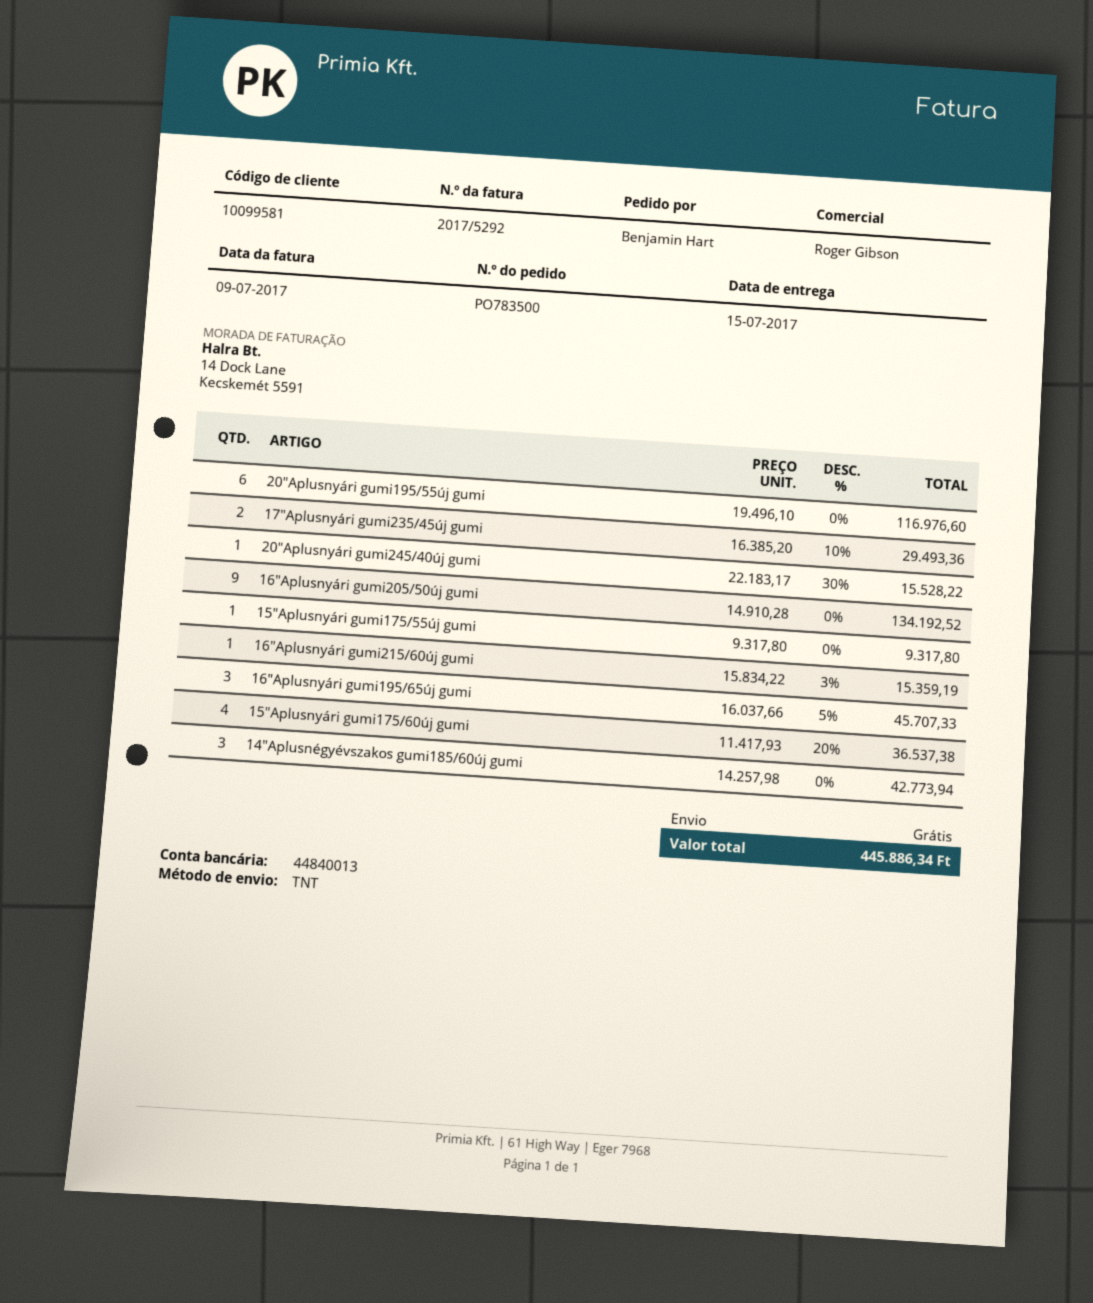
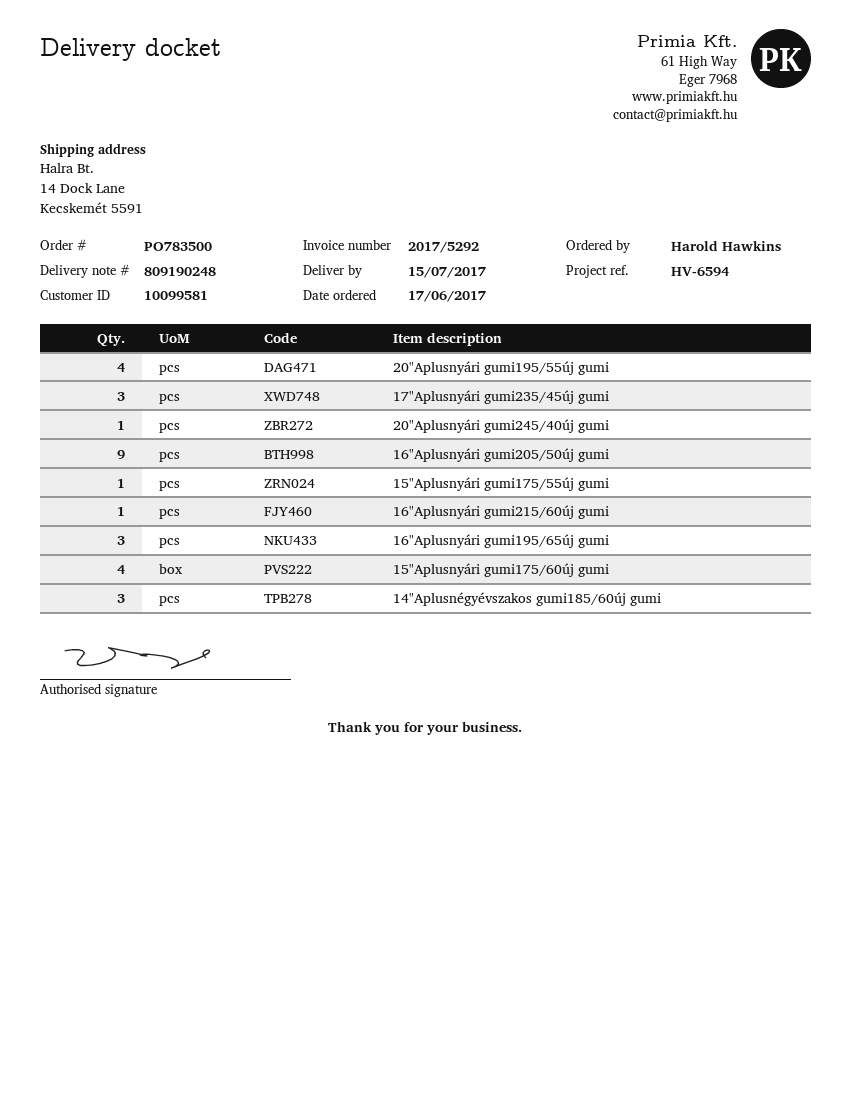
ordered by: Benjamin Hart -> Harold Hawkins
20"Aplusnyári gumi195/55új gumi: 6 -> 4
17"Aplusnyári gumi235/45új gumi: 2 -> 3

